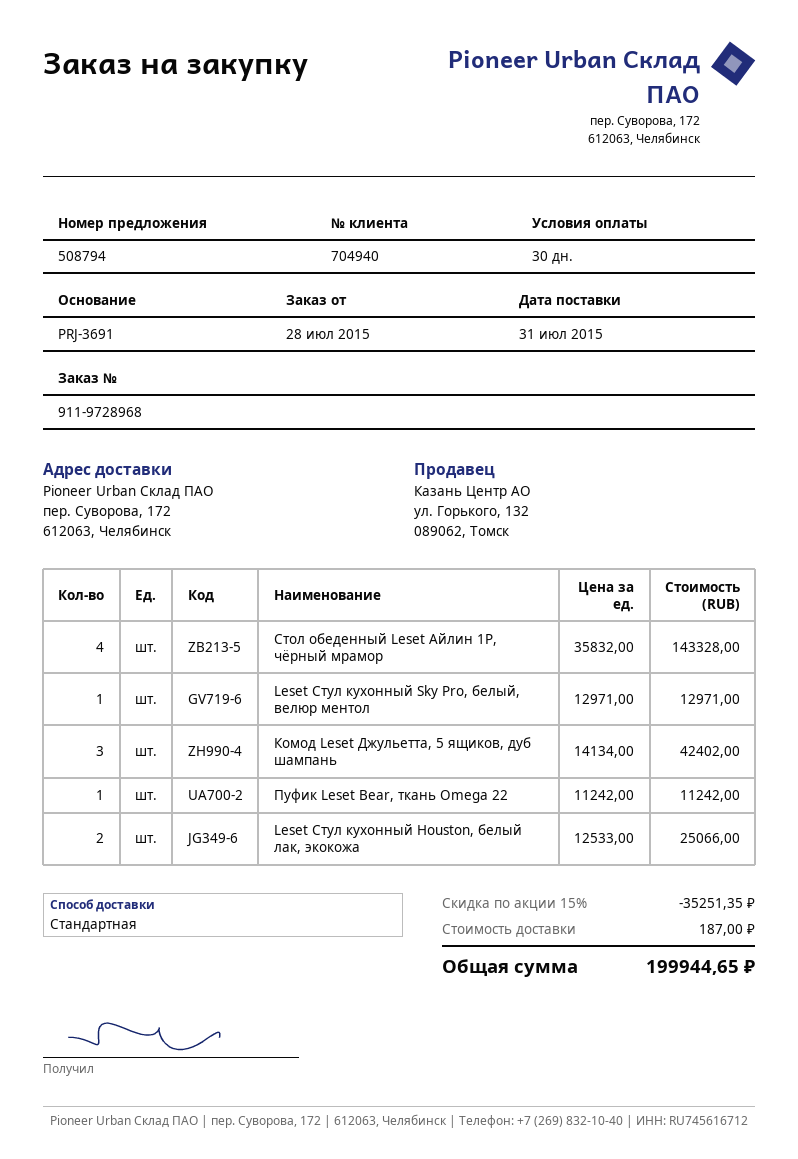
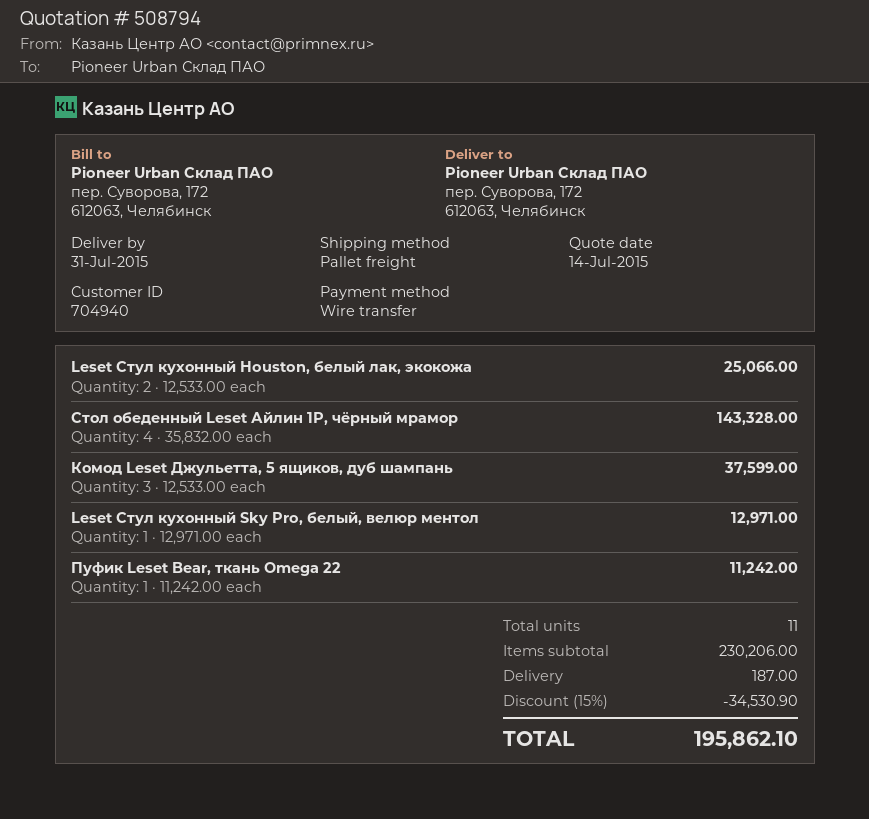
shipping method: standard -> pallet freight
Комод Leset Джульетта, 5 ящиков, дуб шампань: 3 x 14134.00 = 42402.00 -> 3 x 12533.00 = 37599.00
discount: 15% = 35251.35 -> 15% = 34530.90
total: 199944.65 -> 195862.10

